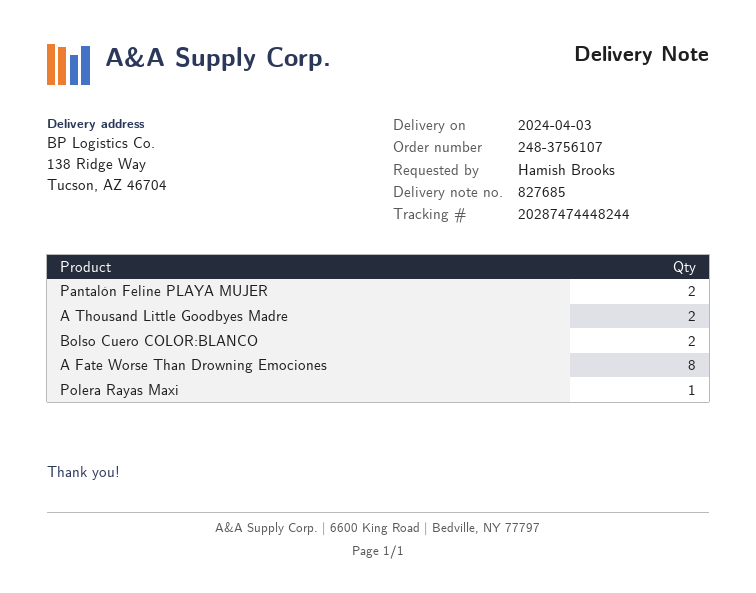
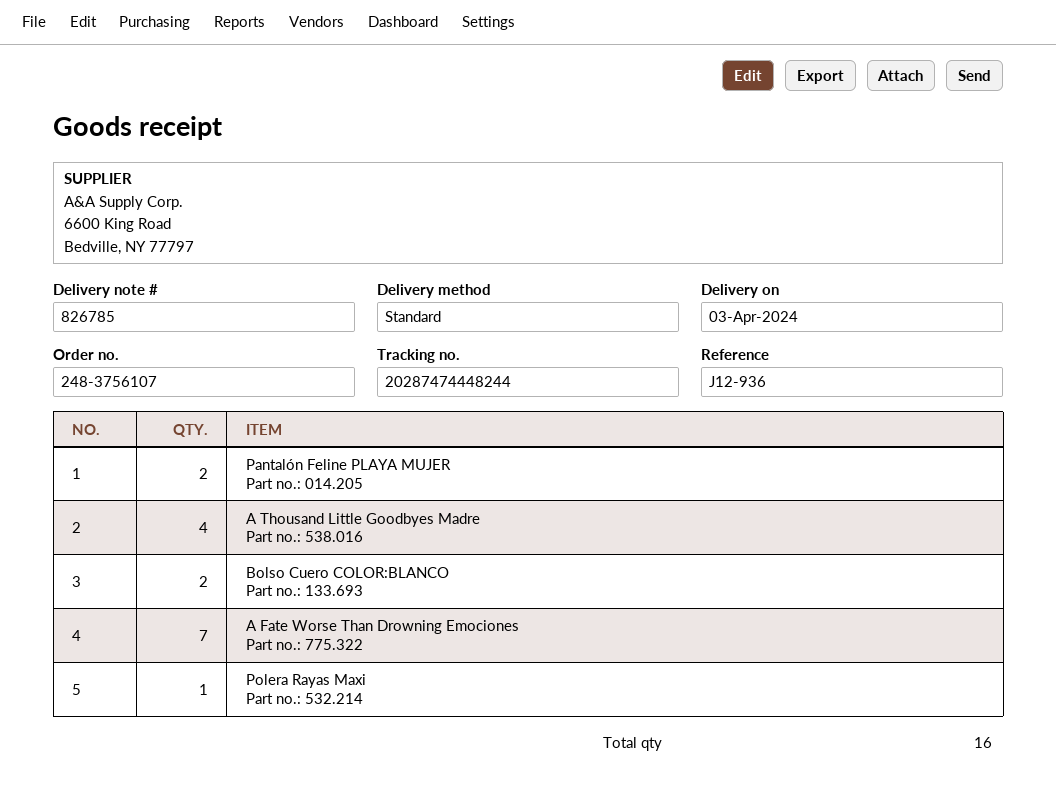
delivery note number: 827685 -> 826785
A Thousand Little Goodbyes Madre: 2 -> 4
A Fate Worse Than Drowning Emociones: 8 -> 7

